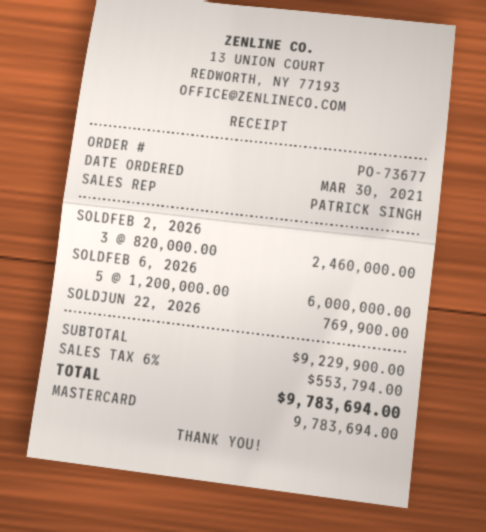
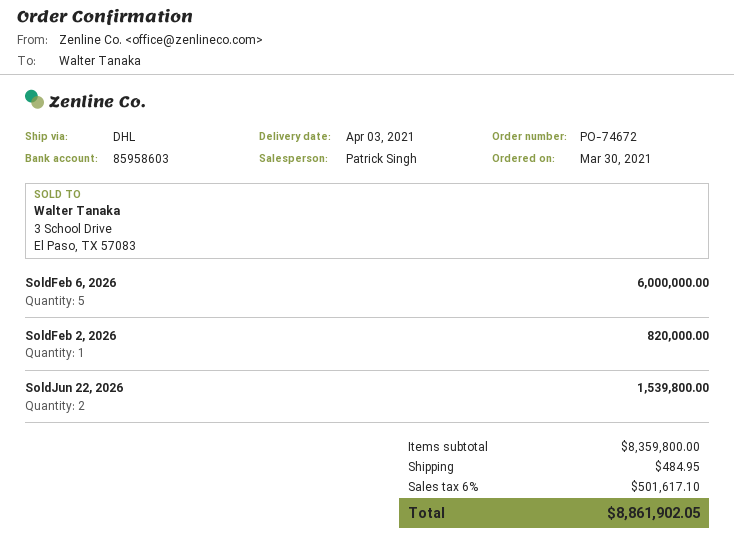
order number: PO-73677 -> PO-74672
SOLDFEB 2, 2026: 3 for 2460000.00 -> 1 for 820000.00
SOLDJUN 22, 2026: 1 for 769900.00 -> 2 for 1539800.00
subtotal: 9229900.00 -> 8359800.00
shipping: none -> 484.95
tax: 6% = 553794.00 -> 6% = 501617.10
total: 9783694.00 -> 8861902.05

